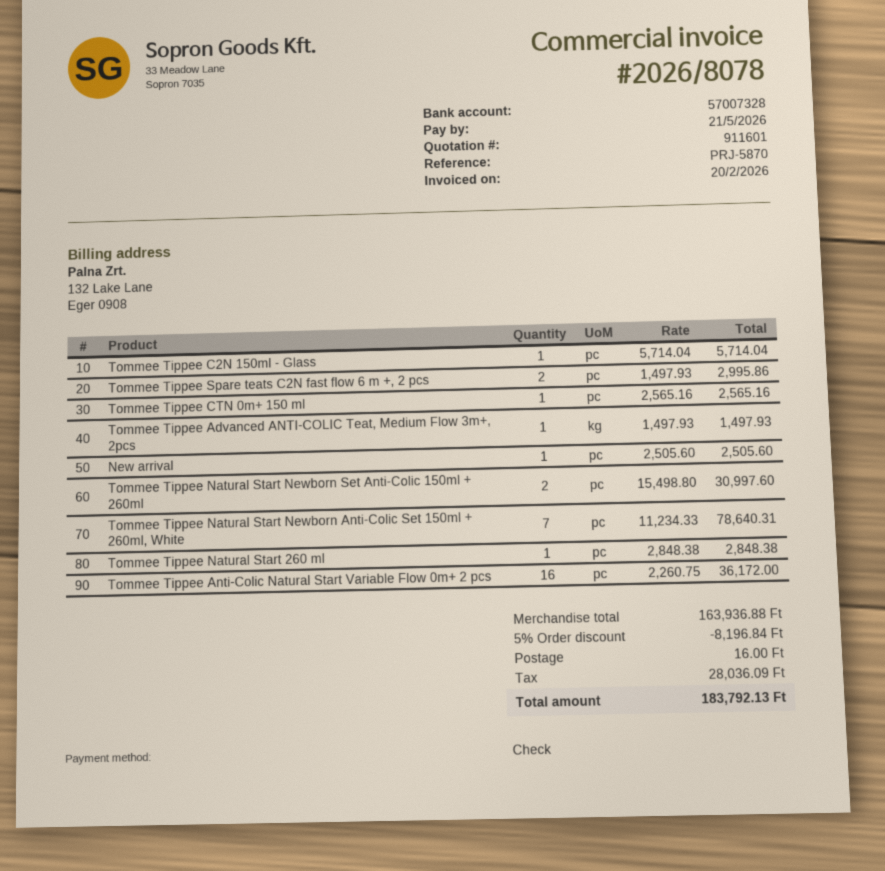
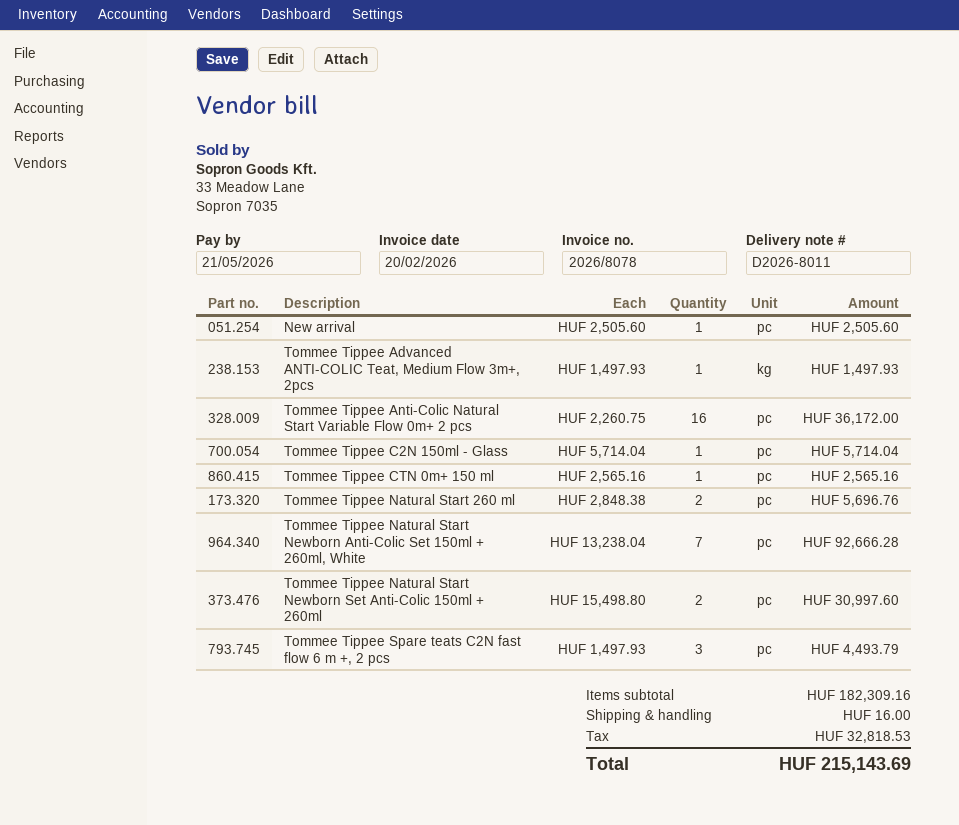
Tommee Tippee Spare teats C2N fast flow 6 m +, 2 pcs: 2 x 1497.93 = 2995.86 -> 3 x 1497.93 = 4493.79
Tommee Tippee Natural Start Newborn Anti-Colic Set 150ml + 260ml, White: 7 x 11234.33 = 78640.31 -> 7 x 13238.04 = 92666.28
Tommee Tippee Natural Start 260 ml: 1 x 2848.38 = 2848.38 -> 2 x 2848.38 = 5696.76
subtotal: 163936.88 -> 182309.16
discount: 5% = 8196.84 -> none
tax: 28036.09 -> 32818.53
total: 183792.13 -> 215143.69

